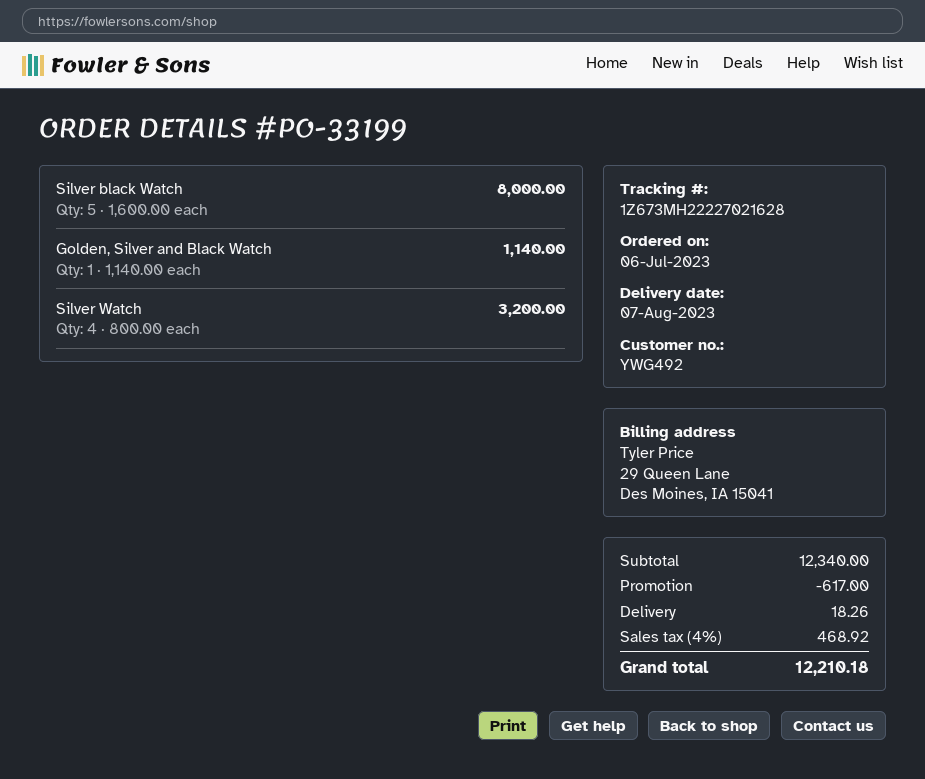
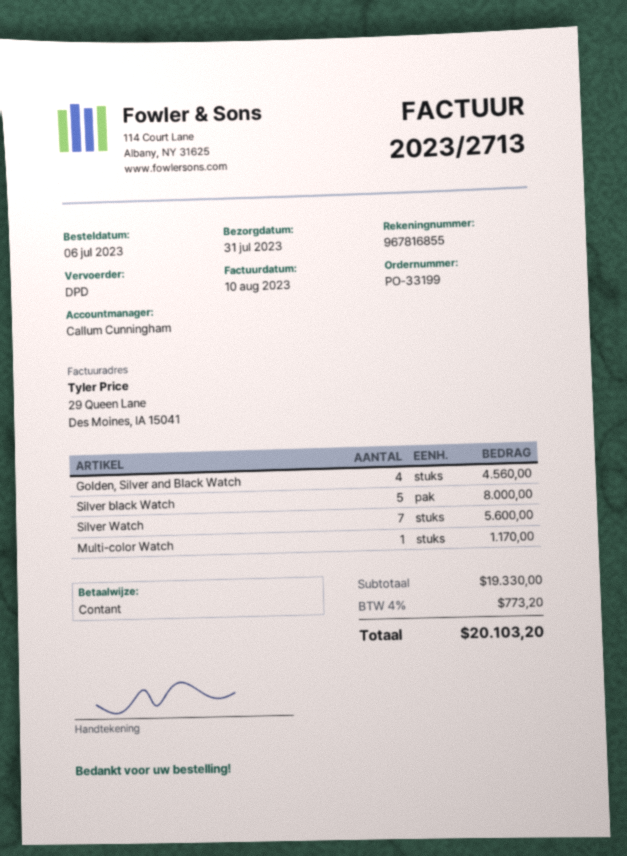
delivery date: 2023-08-07 -> 2023-07-31
Golden, Silver and Black Watch: 1 for 1140.00 -> 4 for 4560.00
Silver Watch: 4 for 3200.00 -> 7 for 5600.00
Multi-color Watch: none -> 1 for 1170.00
subtotal: 12340.00 -> 19330.00
discount: 617.00 -> none
shipping: 18.26 -> none
tax: 4% = 468.92 -> 4% = 773.20
total: 12210.18 -> 20103.20

